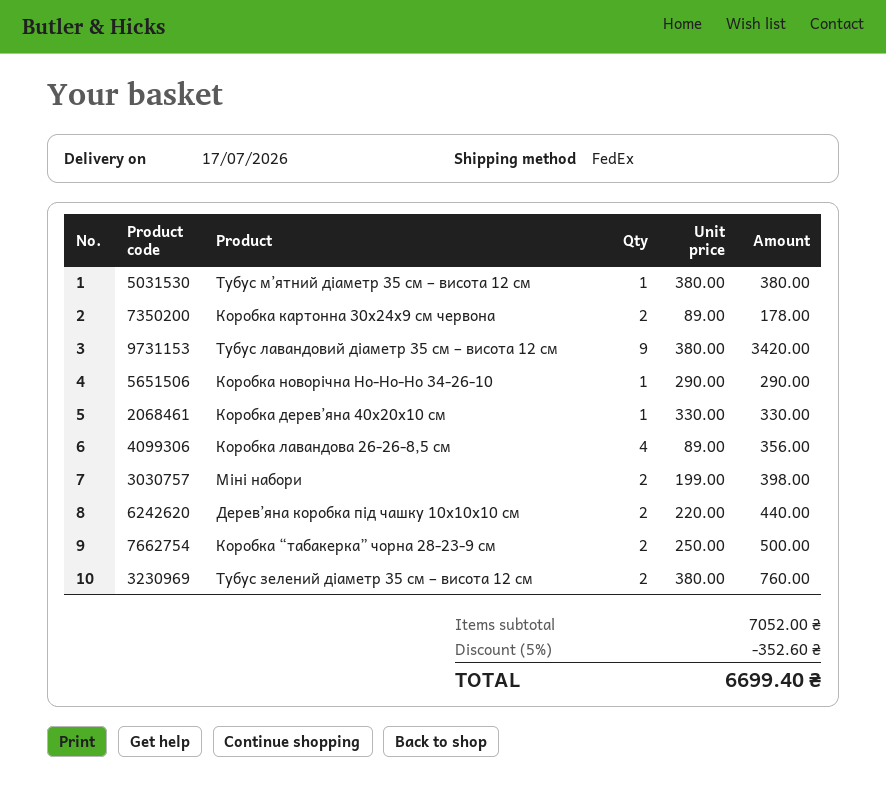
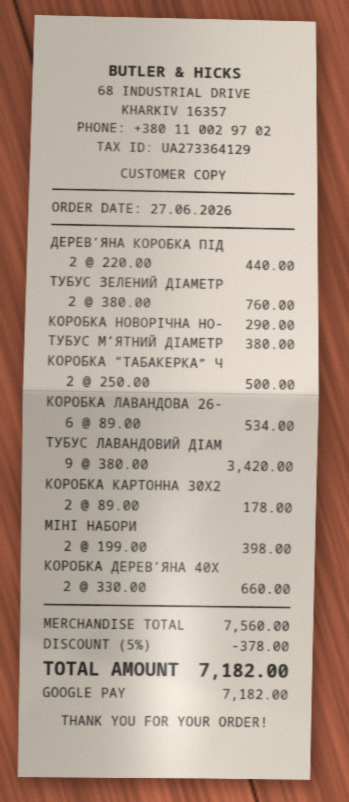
Коробка дерев’яна 40х20х10 см: 1 x 330.00 = 330.00 -> 2 x 330.00 = 660.00
Коробка лавандова 26-26-8,5 см: 4 x 89.00 = 356.00 -> 6 x 89.00 = 534.00
subtotal: 7052.00 -> 7560.00
discount: 5% = 352.60 -> 5% = 378.00
total: 6699.40 -> 7182.00

